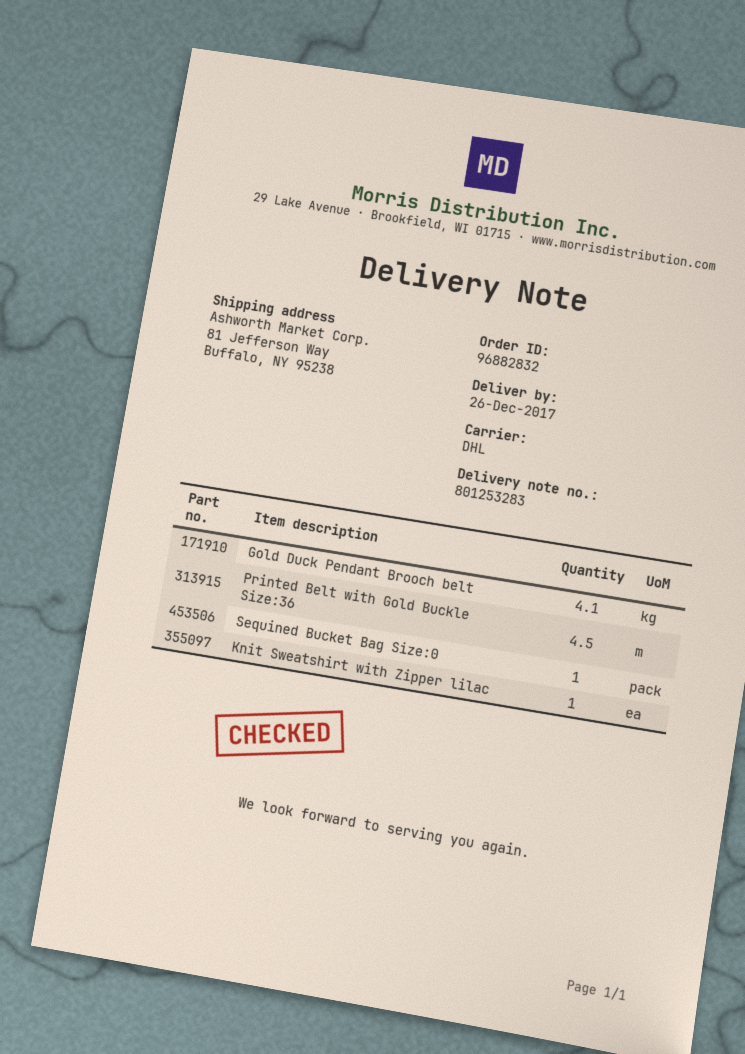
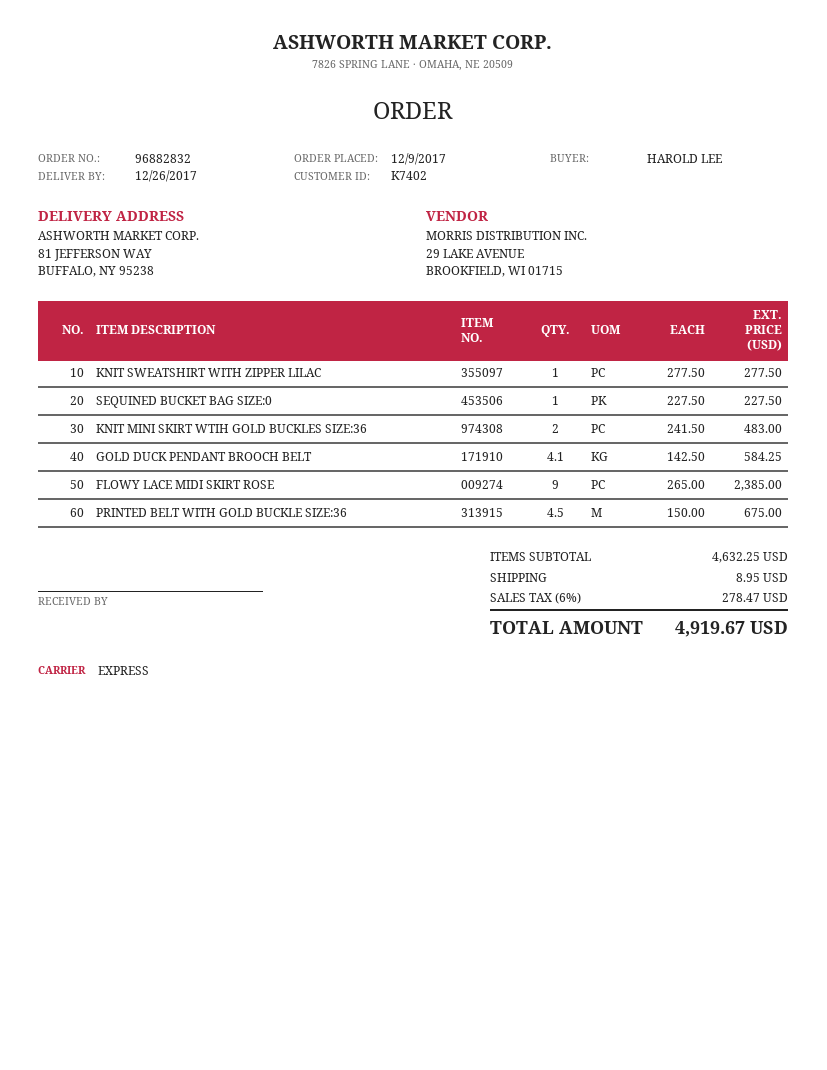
shipping method: DHL -> express
KNIT MINI SKIRT WTIH GOLD BUCKLES SIZE:36: none -> 2
FLOWY LACE MIDI SKIRT ROSE: none -> 9

